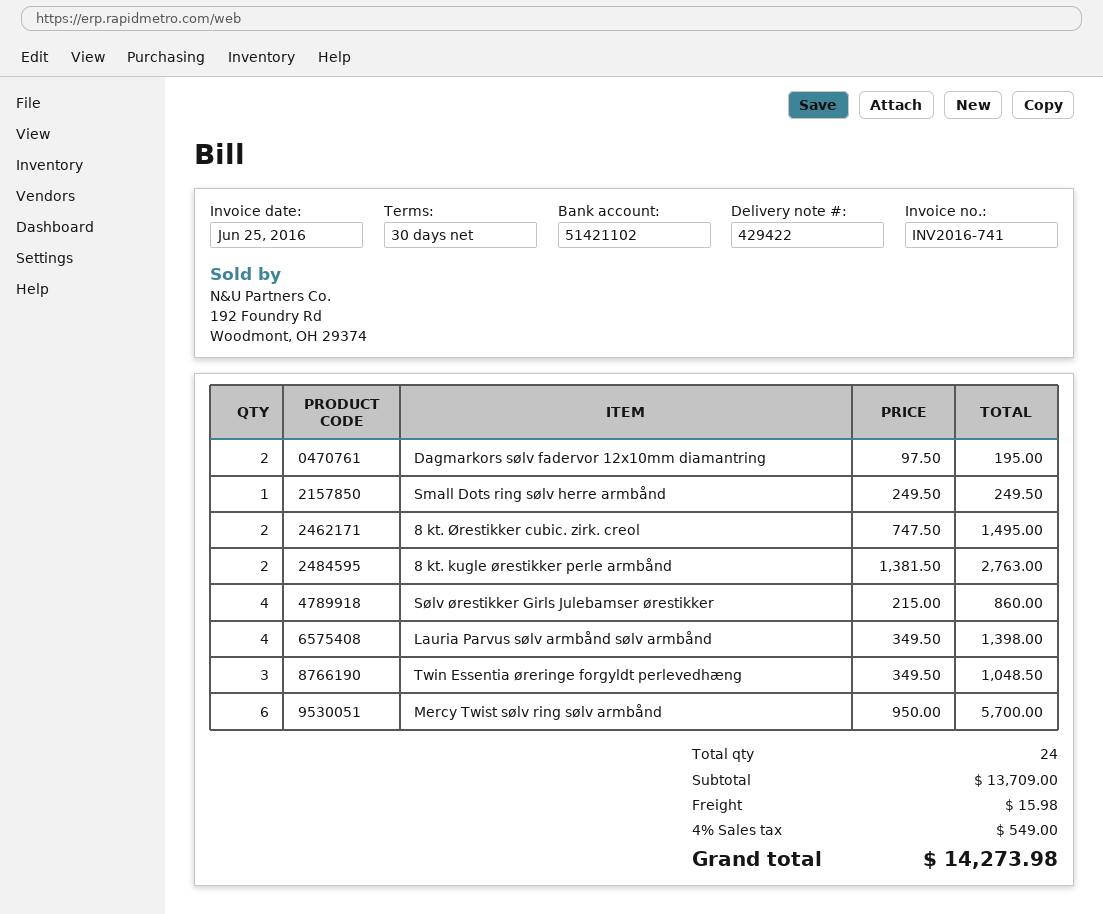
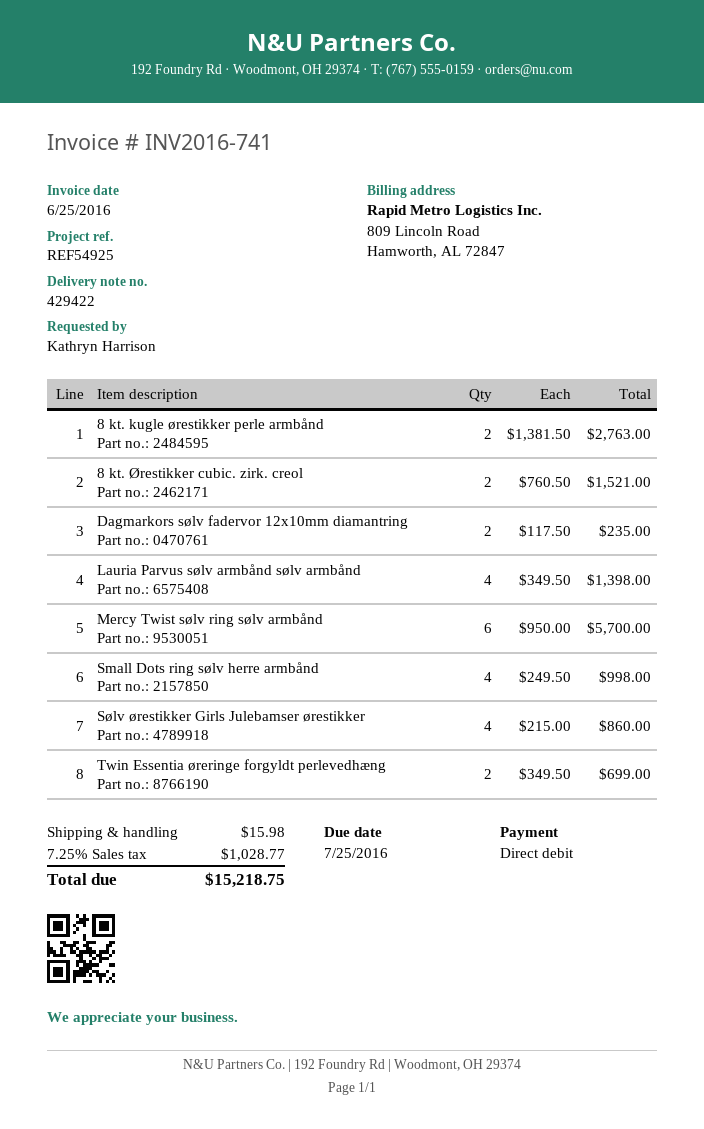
Dagmarkors sølv fadervor 12x10mm diamantring: 2 x 97.50 = 195.00 -> 2 x 117.50 = 235.00
Small Dots ring sølv herre armbånd: 1 x 249.50 = 249.50 -> 4 x 249.50 = 998.00
8 kt. Ørestikker cubic. zirk. creol: 2 x 747.50 = 1495.00 -> 2 x 760.50 = 1521.00
Twin Essentia øreringe forgyldt perlevedhæng: 3 x 349.50 = 1048.50 -> 2 x 349.50 = 699.00
tax: 4% = 549.00 -> 7.25% = 1028.77
total: 14273.98 -> 15218.75

